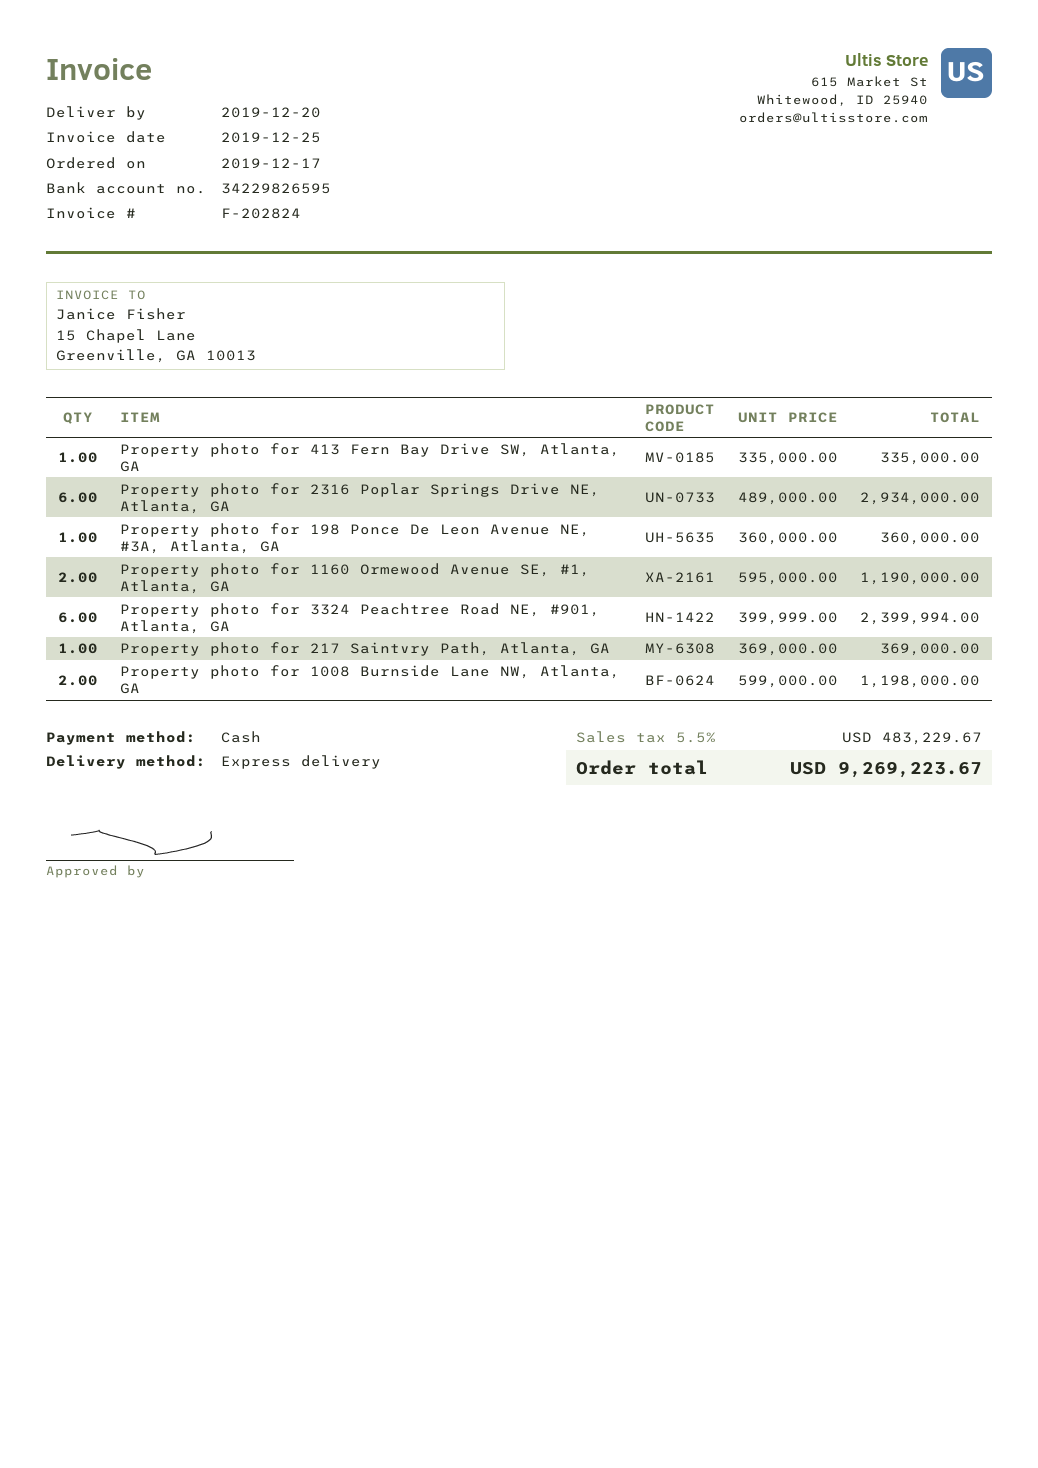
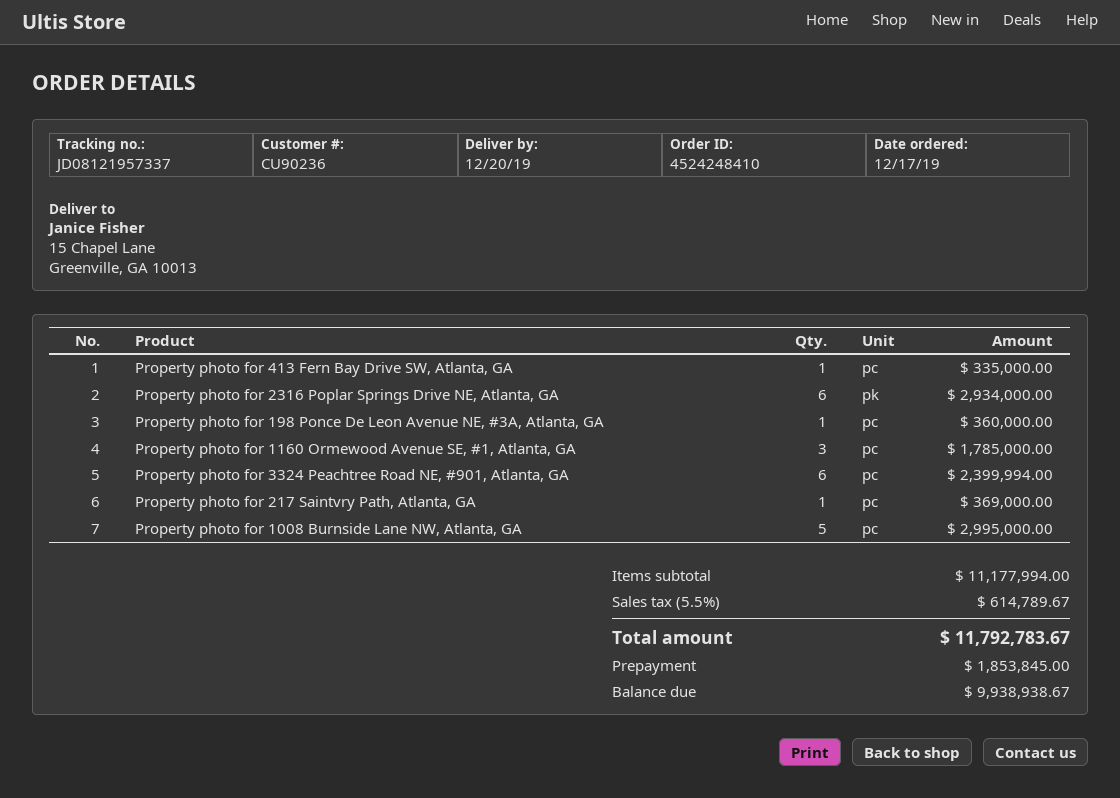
Property photo for 1160 Ormewood Avenue SE, #1, Atlanta, GA: 2 for 1190000.00 -> 3 for 1785000.00
Property photo for 1008 Burnside Lane NW, Atlanta, GA: 2 for 1198000.00 -> 5 for 2995000.00
tax: 5.5% = 483229.67 -> 5.5% = 614789.67
total: 9269223.67 -> 11792783.67

